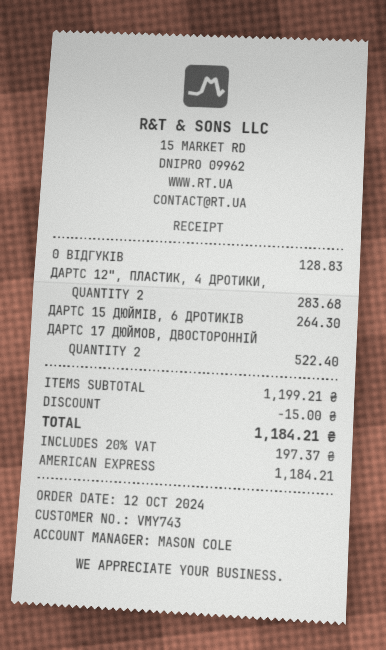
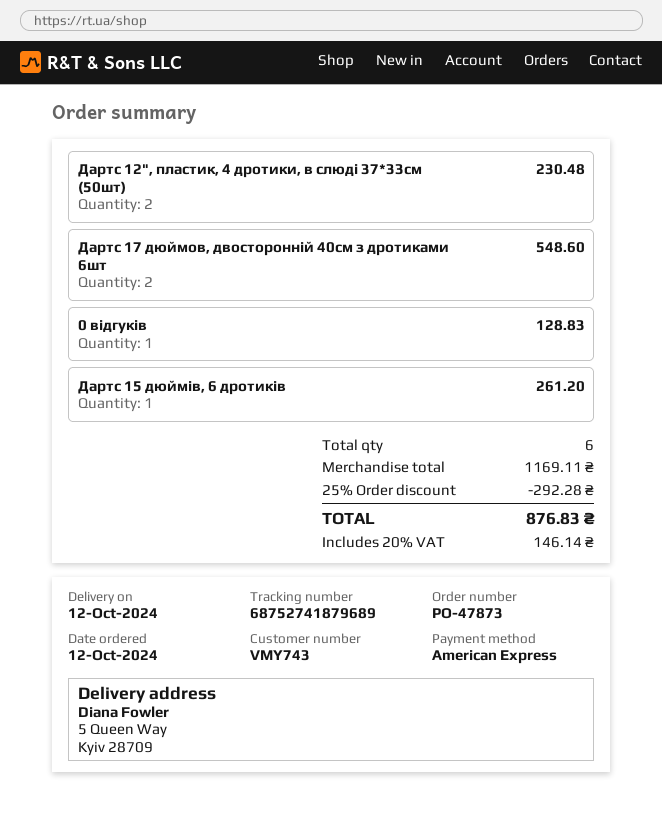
ДАРТС 12", ПЛАСТИК, 4 ДРОТИКИ,: 2 for 283.68 -> 2 for 230.48
ДАРТС 15 ДЮЙМІВ, 6 ДРОТИКІВ: 1 for 264.30 -> 1 for 261.20
ДАРТС 17 ДЮЙМОВ, ДВОСТОРОННІЙ: 2 for 522.40 -> 2 for 548.60
subtotal: 1199.21 -> 1169.11
discount: 15.00 -> 292.28
tax: 20% = 197.37 -> 20% = 146.14
total: 1184.21 -> 876.83

